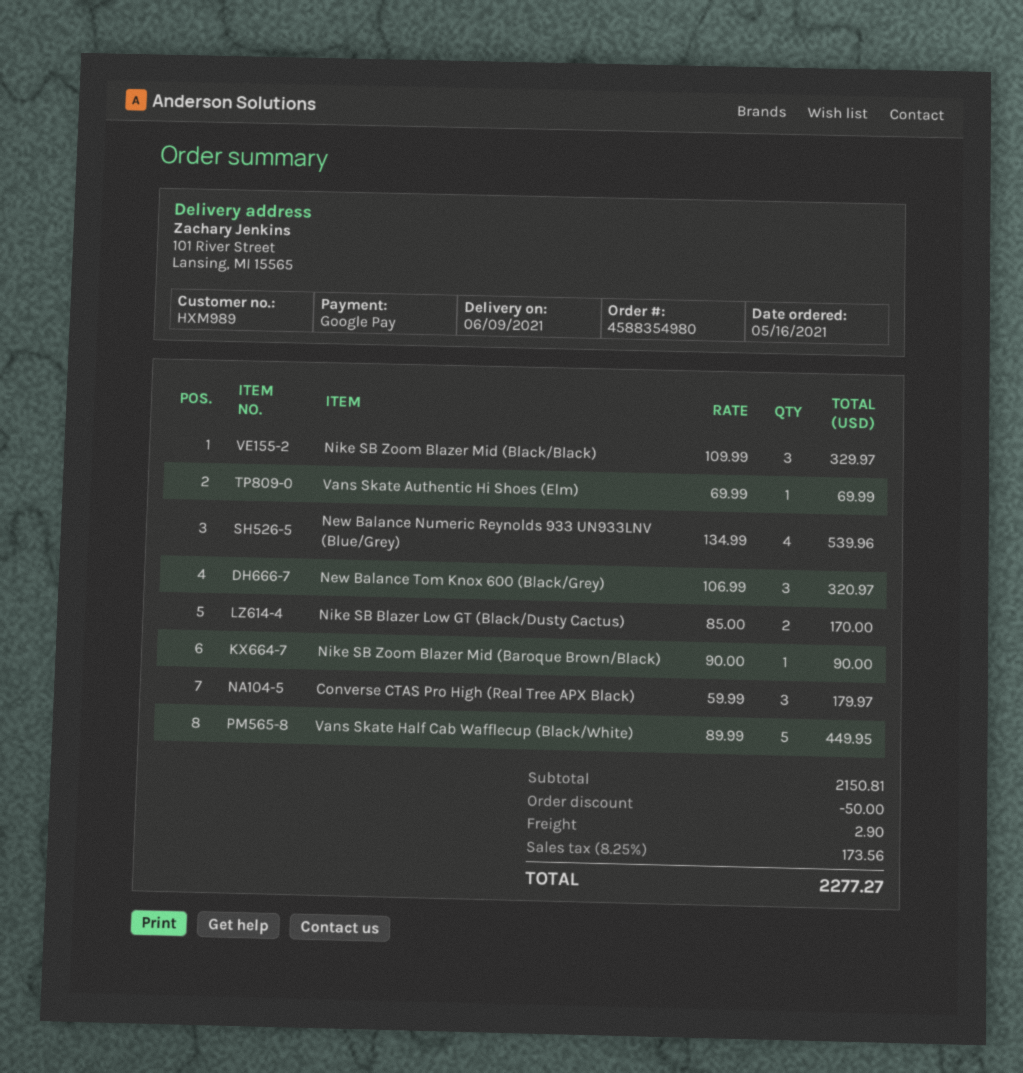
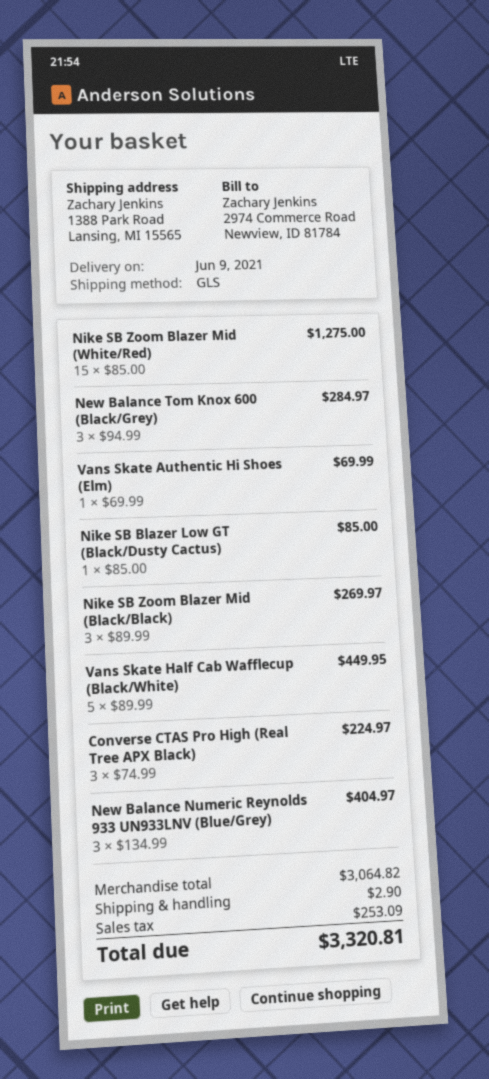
ship to: 101 River Street, Lansing, MI 15565 -> 1388 Park Road, Lansing, MI 15565
Nike SB Zoom Blazer Mid (Black/Black): 3 x 109.99 = 329.97 -> 3 x 89.99 = 269.97
New Balance Numeric Reynolds 933 UN933LNV (Blue/Grey): 4 x 134.99 = 539.96 -> 3 x 134.99 = 404.97
New Balance Tom Knox 600 (Black/Grey): 3 x 106.99 = 320.97 -> 3 x 94.99 = 284.97
Nike SB Blazer Low GT (Black/Dusty Cactus): 2 x 85.00 = 170.00 -> 1 x 85.00 = 85.00
Nike SB Zoom Blazer Mid (Baroque Brown/Black): 1 x 90.00 = 90.00 -> none
Converse CTAS Pro High (Real Tree APX Black): 3 x 59.99 = 179.97 -> 3 x 74.99 = 224.97
Nike SB Zoom Blazer Mid (White/Red): none -> 15 x 85.00 = 1275.00
subtotal: 2150.81 -> 3064.82
discount: 50.00 -> none
tax: 173.56 -> 253.09
total: 2277.27 -> 3320.81

